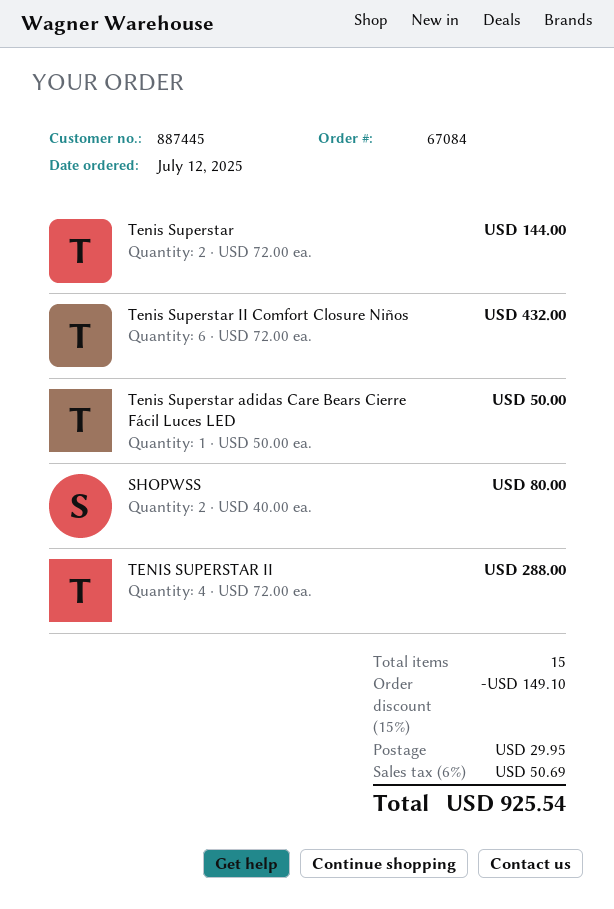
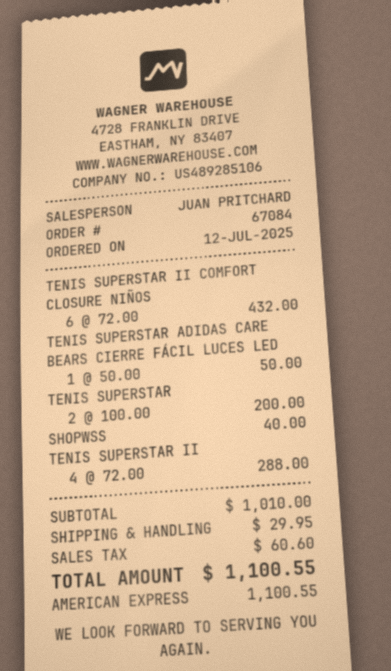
Tenis Superstar: 2 x 72.00 = 144.00 -> 2 x 100.00 = 200.00
SHOPWSS: 2 x 40.00 = 80.00 -> 1 x 40.00 = 40.00
discount: 15% = 149.10 -> none
tax: 50.69 -> 60.60
total: 925.54 -> 1100.55

